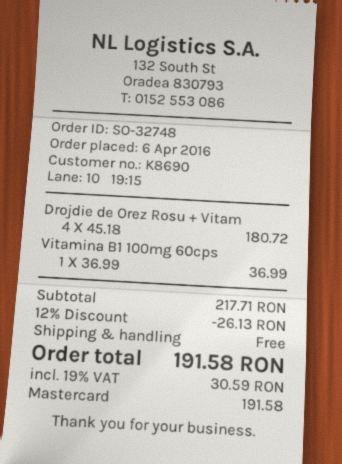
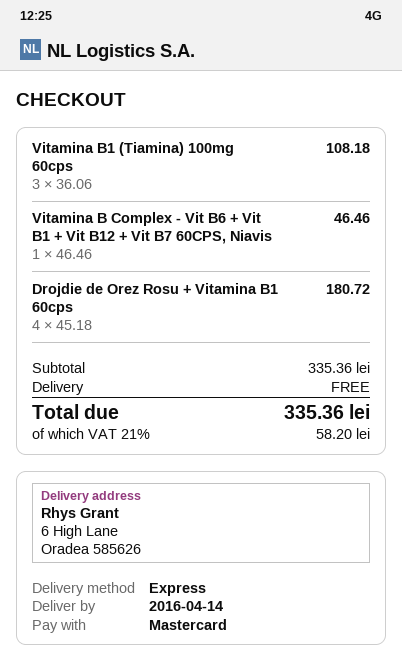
Vitamina B1 100mg 60cps: 1 x 36.99 = 36.99 -> none
Vitamina B1 (Tiamina) 100mg 60cps: none -> 3 x 36.06 = 108.18
Vitamina B Complex - Vit B6 + Vit B1 + Vit B12 + Vit B7 60CPS, Niavis: none -> 1 x 46.46 = 46.46
subtotal: 217.71 -> 335.36
discount: 12% = 26.13 -> none
tax: 19% = 30.59 -> 21% = 58.20
total: 191.58 -> 335.36

